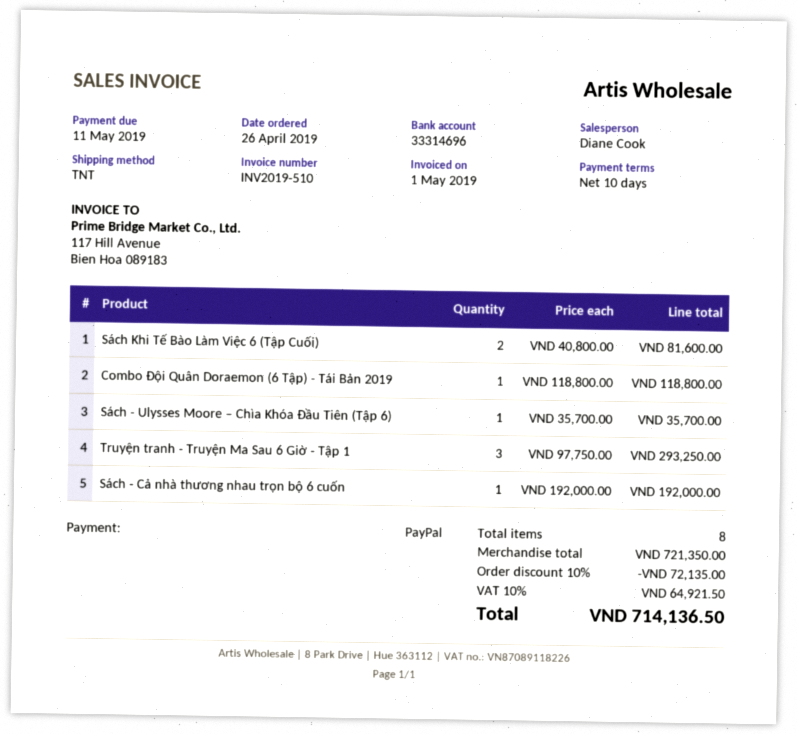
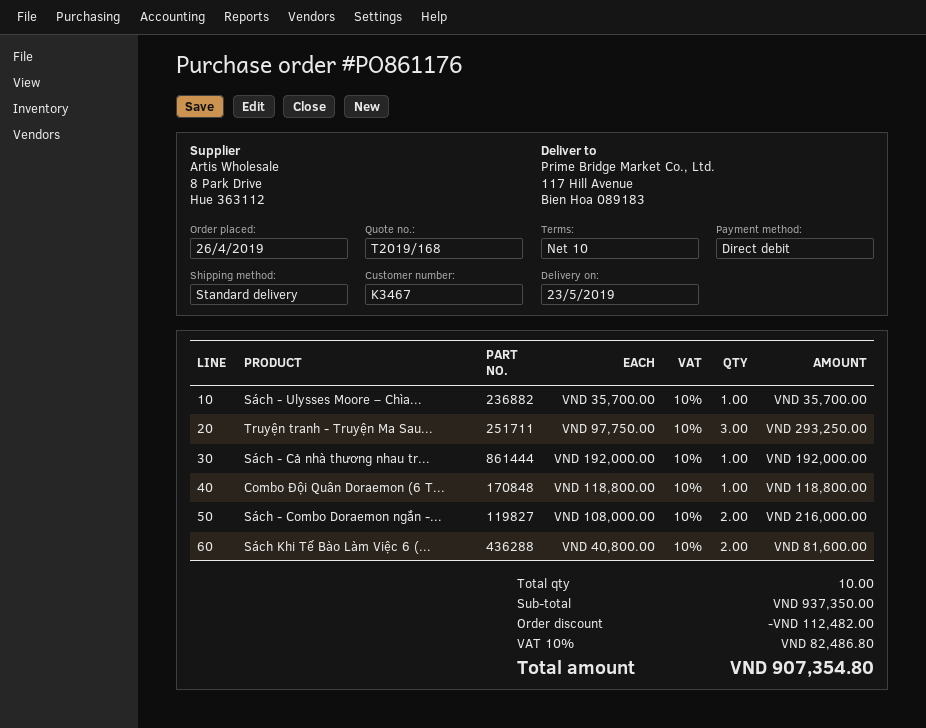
payment method: PayPal -> direct debit
shipping method: TNT -> standard
Sách - Combo Doraemon ngắn -...: none -> 2 x 108000.00 = 216000.00
total quantity: 8 -> 10
subtotal: 721350.00 -> 937350.00
discount: 72135.00 -> 112482.00
tax: 10% = 64921.50 -> 10% = 82486.80
total: 714136.50 -> 907354.80

